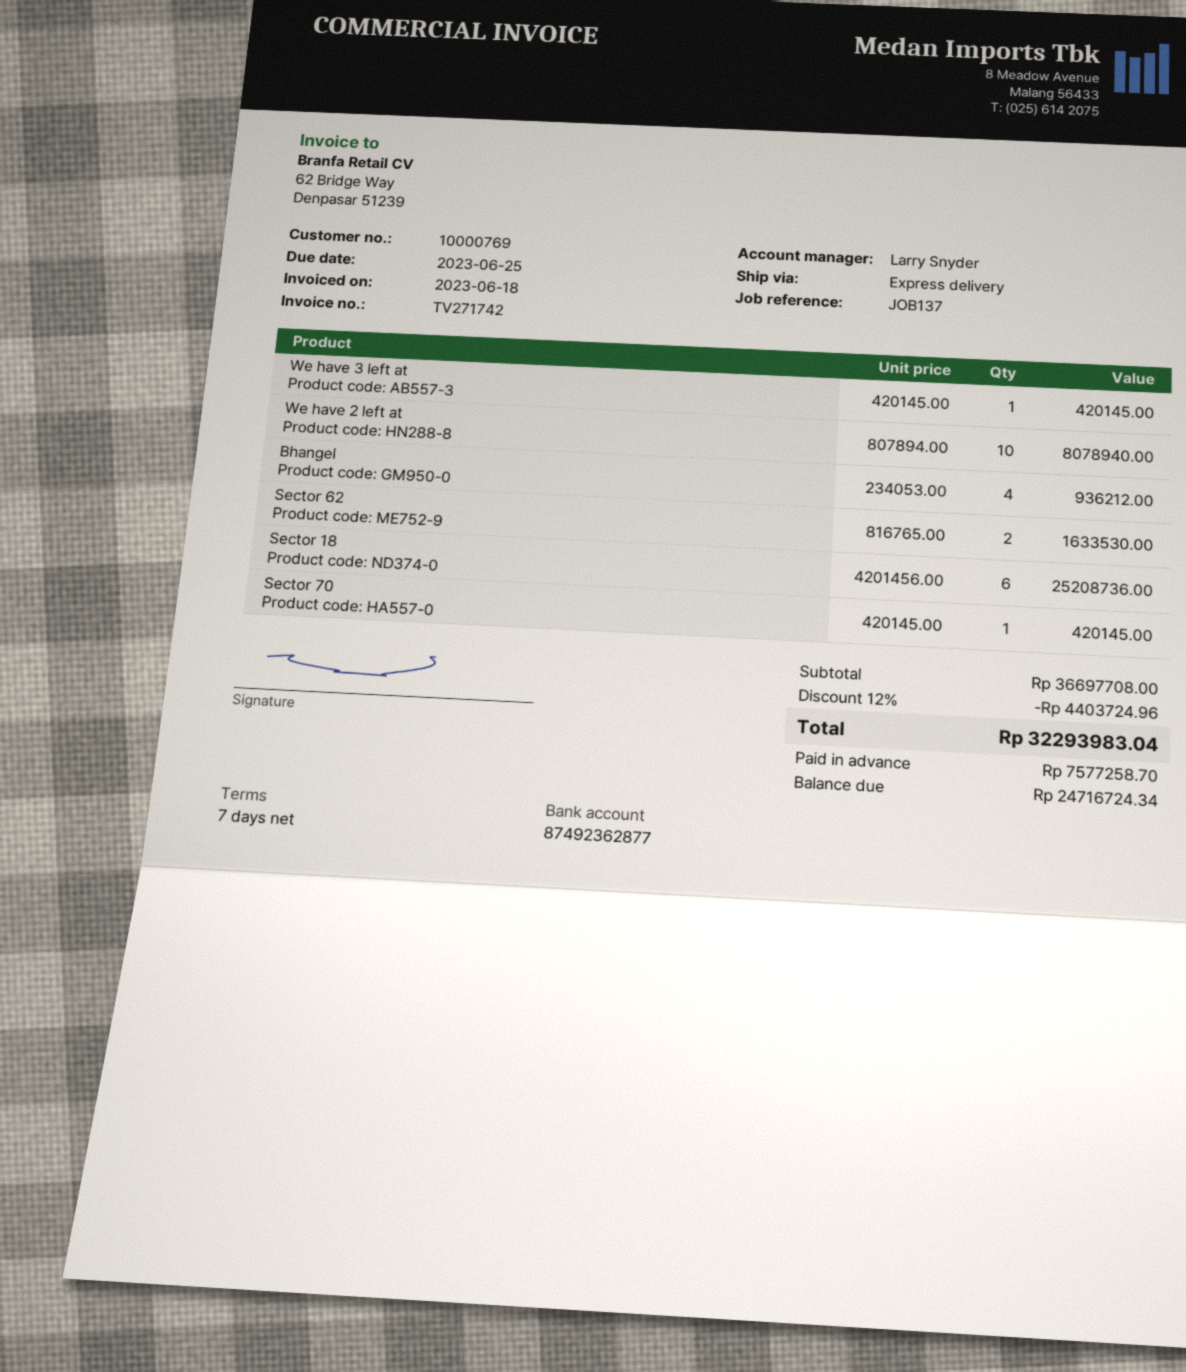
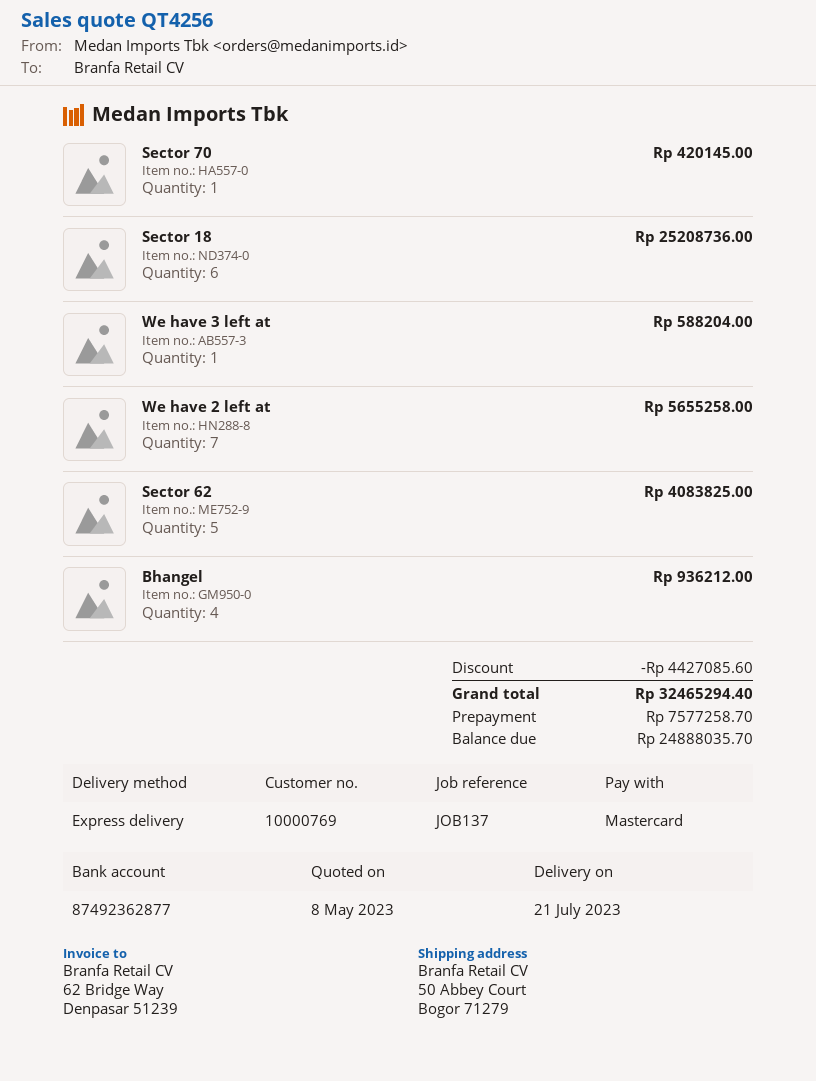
We have 3 left at: 1 for 420145.00 -> 1 for 588204.00
We have 2 left at: 10 for 8078940.00 -> 7 for 5655258.00
Sector 62: 2 for 1633530.00 -> 5 for 4083825.00
discount: 4403724.96 -> 4427085.60
total: 32293983.04 -> 32465294.40
balance: 24716724.34 -> 24888035.70

